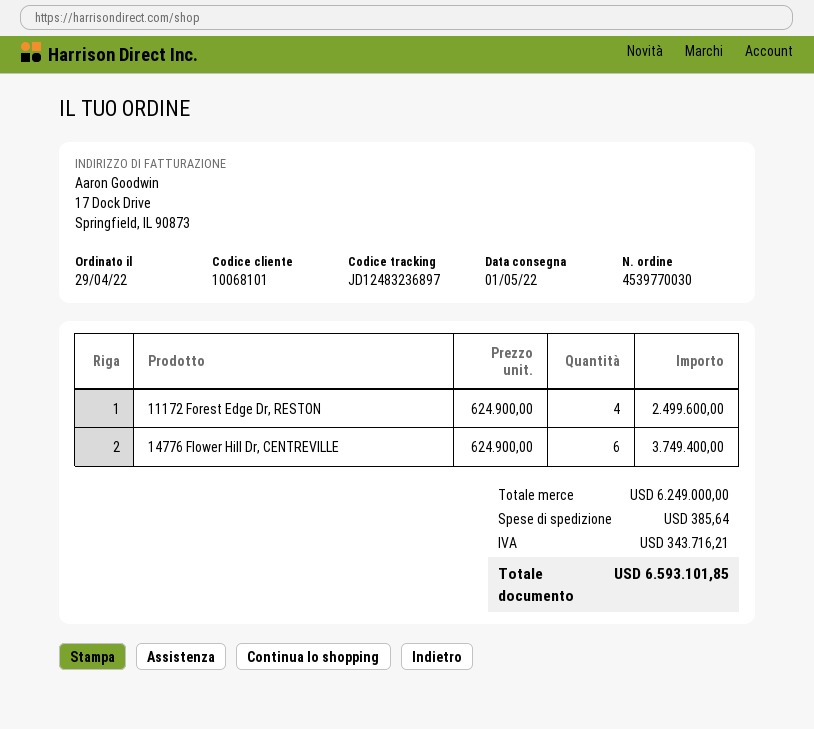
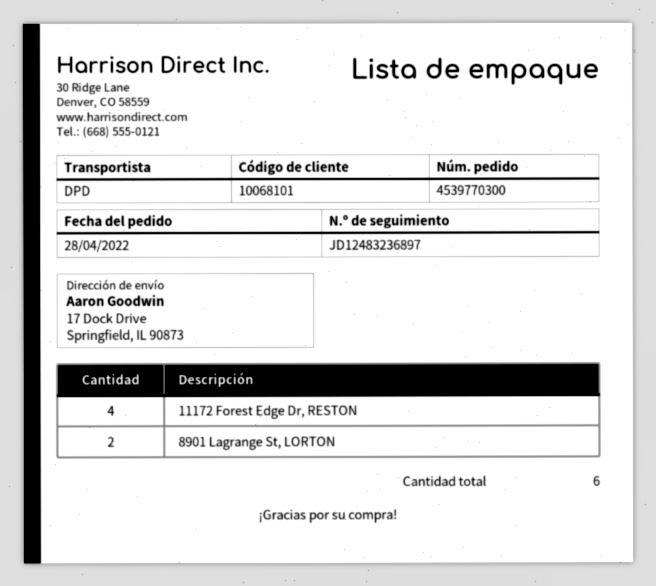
order number: 4539770030 -> 4539770300
order date: 2022-04-29 -> 2022-04-28
14776 Flower Hill Dr, CENTREVILLE: 6 -> none
8901 Lagrange St, LORTON: none -> 2

